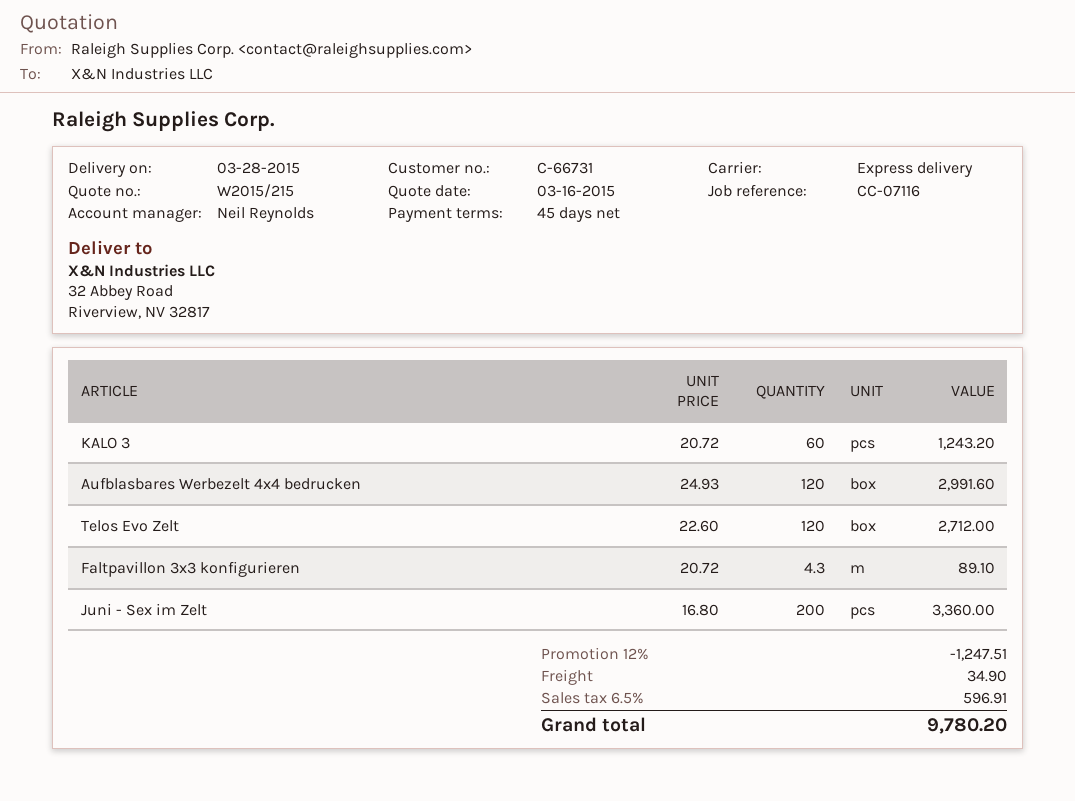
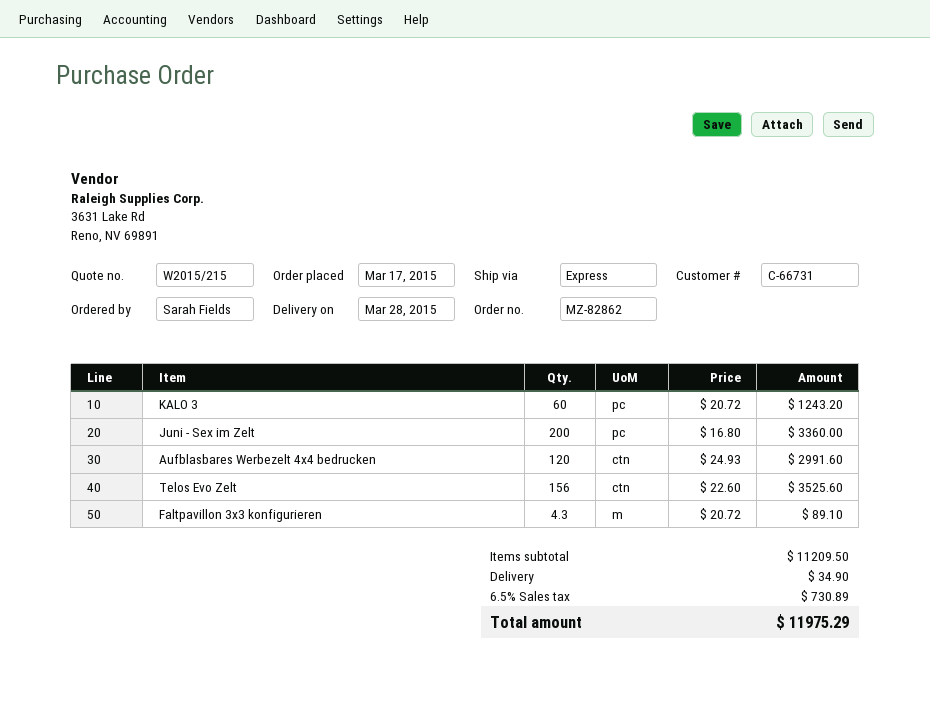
Telos Evo Zelt: 120 x 22.60 = 2712.00 -> 156 x 22.60 = 3525.60
discount: 12% = 1247.51 -> none
tax: 6.5% = 596.91 -> 6.5% = 730.89
total: 9780.20 -> 11975.29

